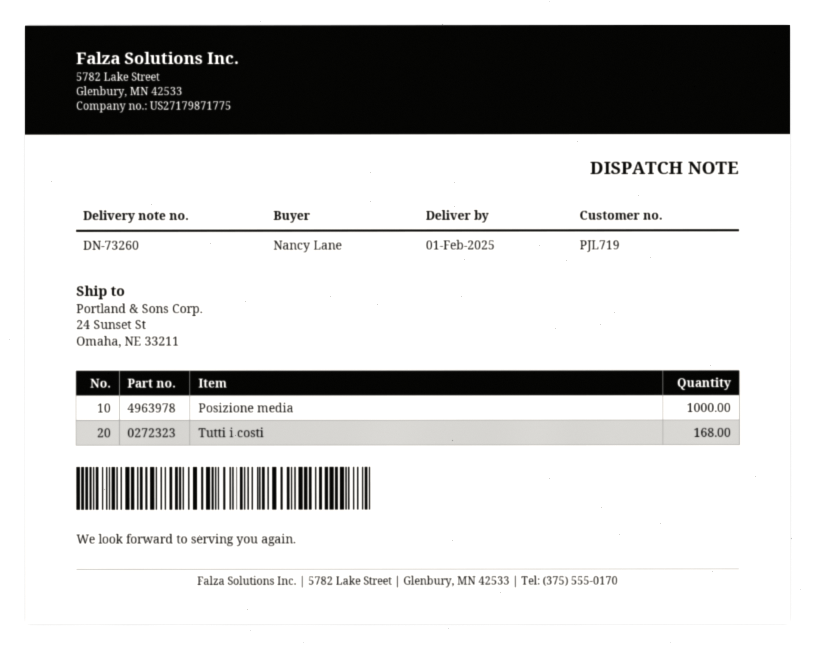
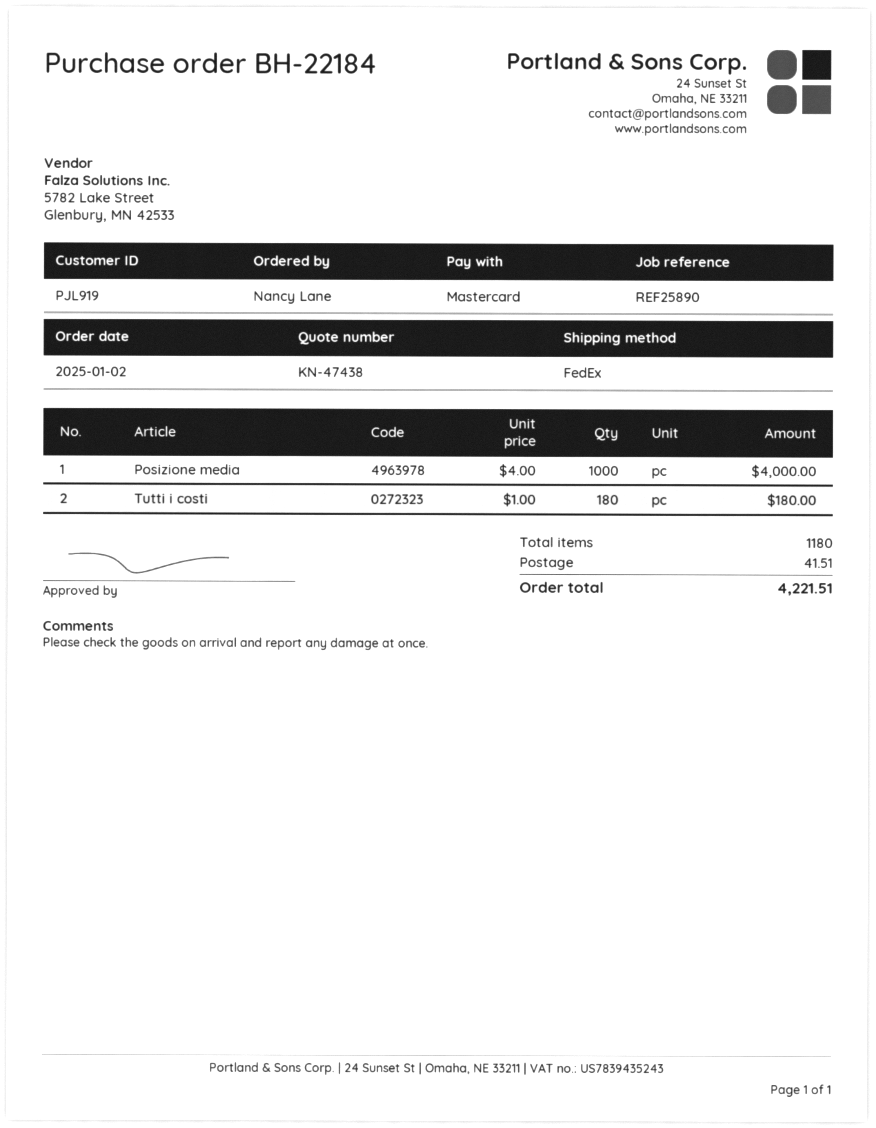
customer number: PJL719 -> PJL919
Tutti i costi: 168 -> 180

